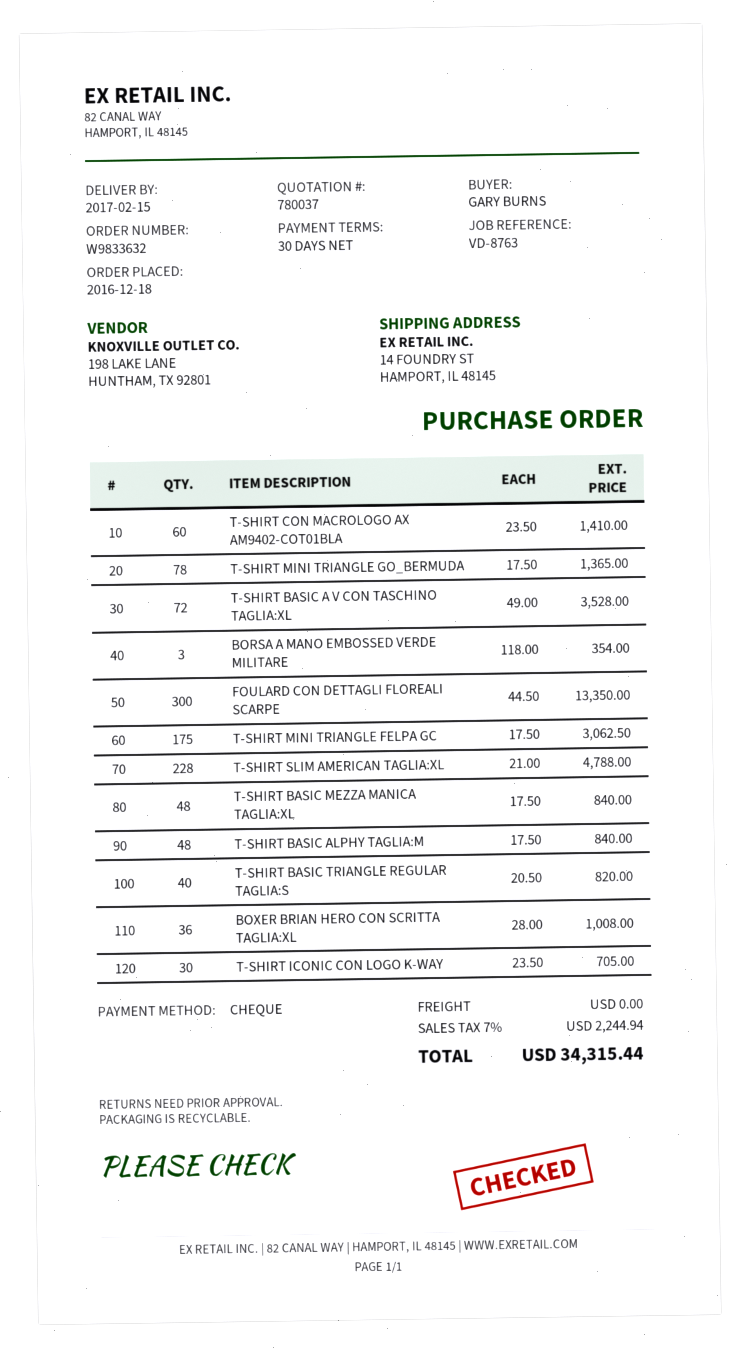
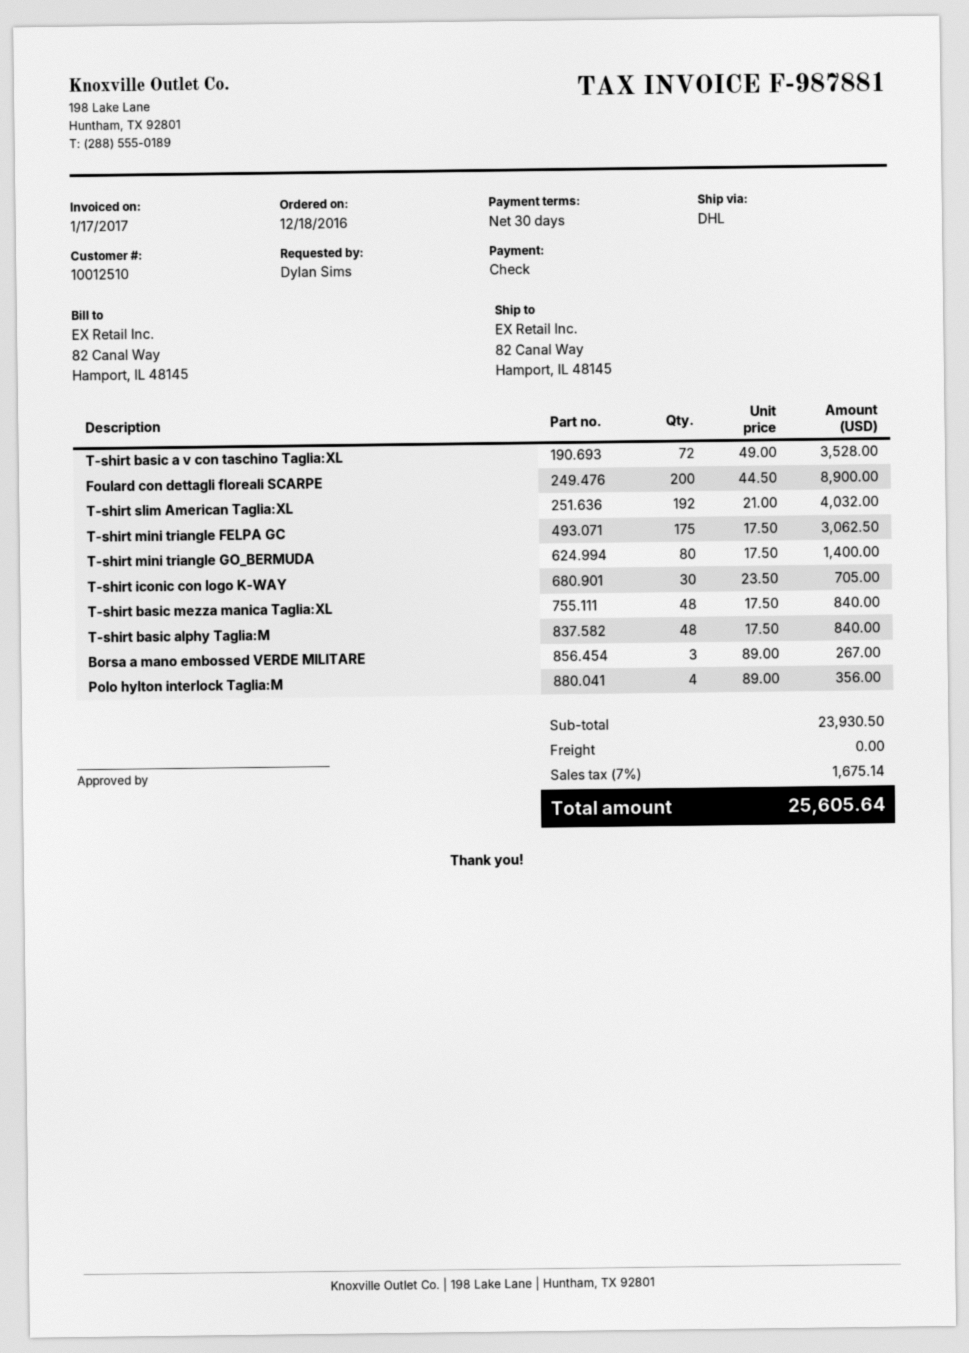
ordered by: GARY BURNS -> Dylan Sims
ship to: 14 FOUNDRY ST, HAMPORT, IL 48145 -> 82 Canal Way, Hamport, IL 48145
T-SHIRT CON MACROLOGO AX AM9402-COT01BLA: 60 x 23.50 = 1410.00 -> none
T-SHIRT MINI TRIANGLE GO_BERMUDA: 78 x 17.50 = 1365.00 -> 80 x 17.50 = 1400.00
BORSA A MANO EMBOSSED VERDE MILITARE: 3 x 118.00 = 354.00 -> 3 x 89.00 = 267.00
FOULARD CON DETTAGLI FLOREALI SCARPE: 300 x 44.50 = 13350.00 -> 200 x 44.50 = 8900.00
T-SHIRT SLIM AMERICAN TAGLIA:XL: 228 x 21.00 = 4788.00 -> 192 x 21.00 = 4032.00
T-SHIRT BASIC TRIANGLE REGULAR TAGLIA:S: 40 x 20.50 = 820.00 -> none
BOXER BRIAN HERO CON SCRITTA TAGLIA:XL: 36 x 28.00 = 1008.00 -> none
Polo hylton interlock Taglia:M: none -> 4 x 89.00 = 356.00
tax: 7% = 2244.94 -> 7% = 1675.14
total: 34315.44 -> 25605.64

